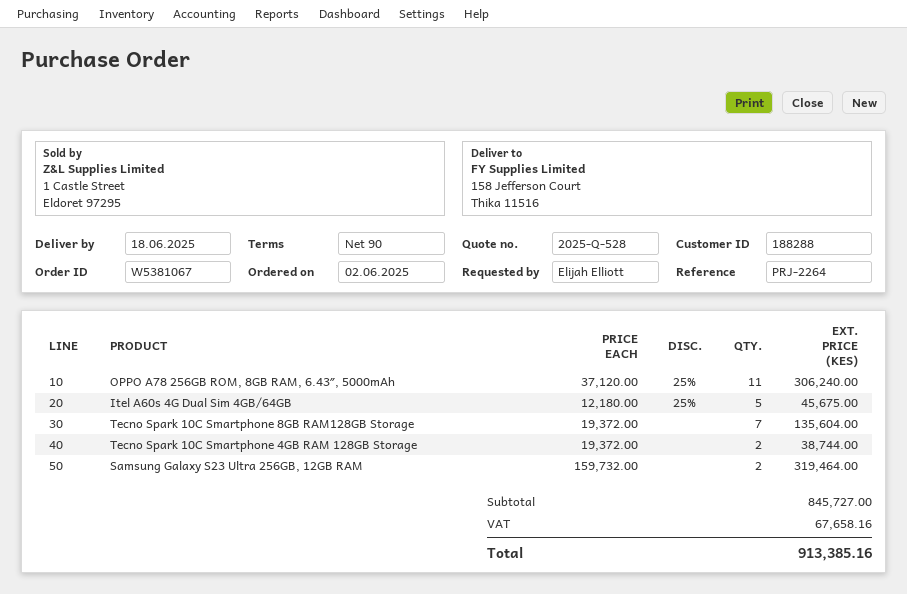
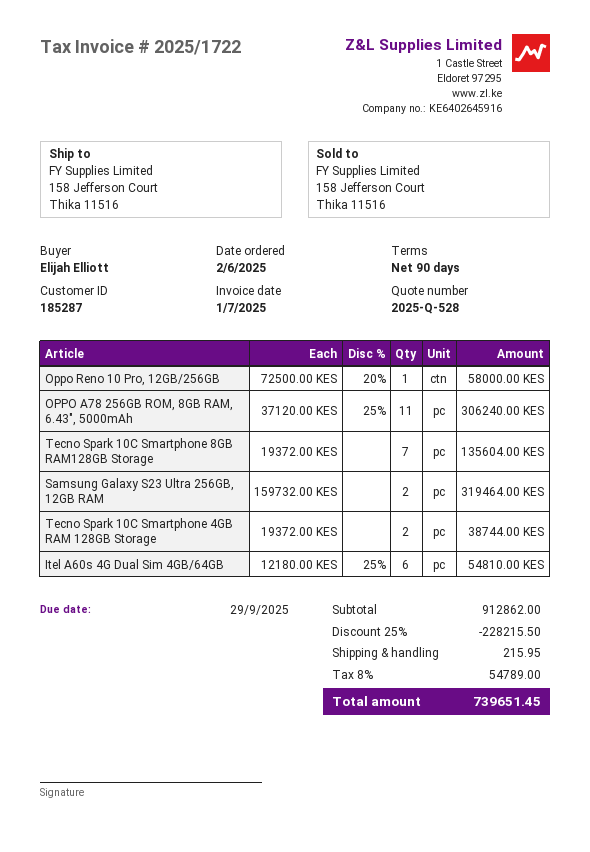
customer number: 188288 -> 185287
Itel A60s 4G Dual Sim 4GB/64GB: 5 x 12180.00 - 25% = 45675.00 -> 6 x 12180.00 - 25% = 54810.00
Oppo Reno 10 Pro, 12GB/256GB: none -> 1 x 72500.00 - 20% = 58000.00
subtotal: 845727.00 -> 912862.00
discount: none -> 25% = 228215.50
shipping: none -> 215.95
tax: 67658.16 -> 54789.00
total: 913385.16 -> 739651.45

